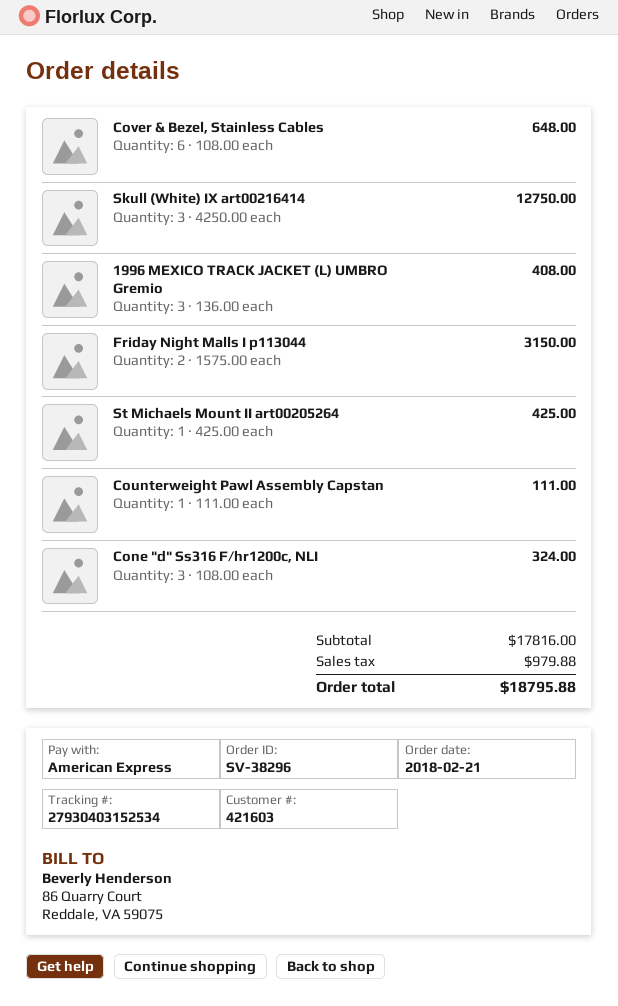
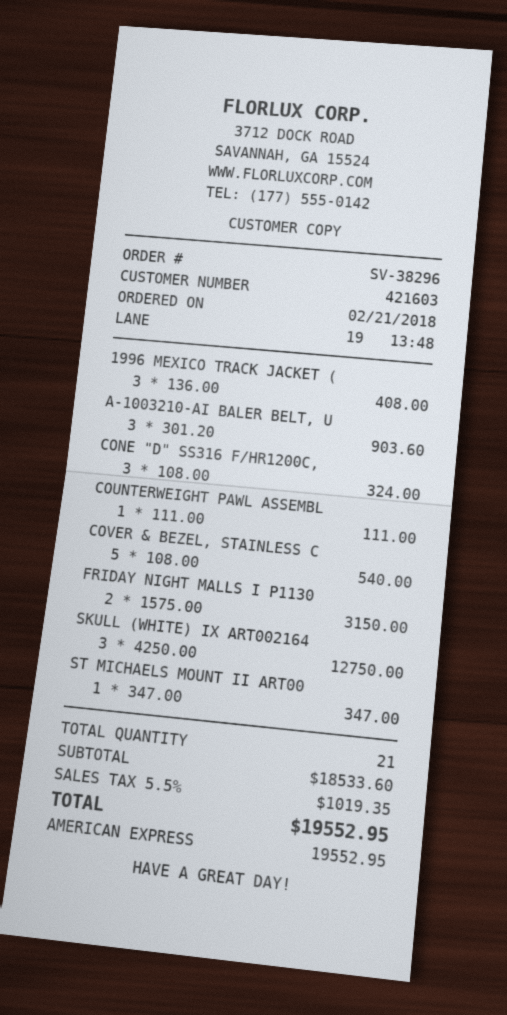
Cover & Bezel, Stainless Cables: 6 x 108.00 = 648.00 -> 5 x 108.00 = 540.00
St Michaels Mount II art00205264: 1 x 425.00 = 425.00 -> 1 x 347.00 = 347.00
A-1003210-AI BALER BELT, U: none -> 3 x 301.20 = 903.60
subtotal: 17816.00 -> 18533.60
tax: 979.88 -> 1019.35
total: 18795.88 -> 19552.95

